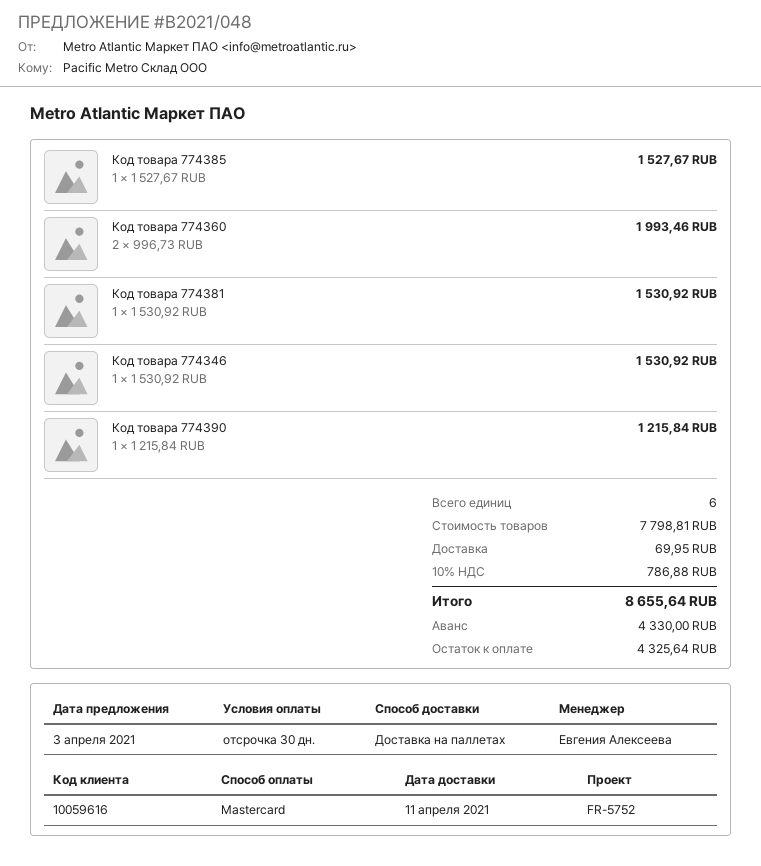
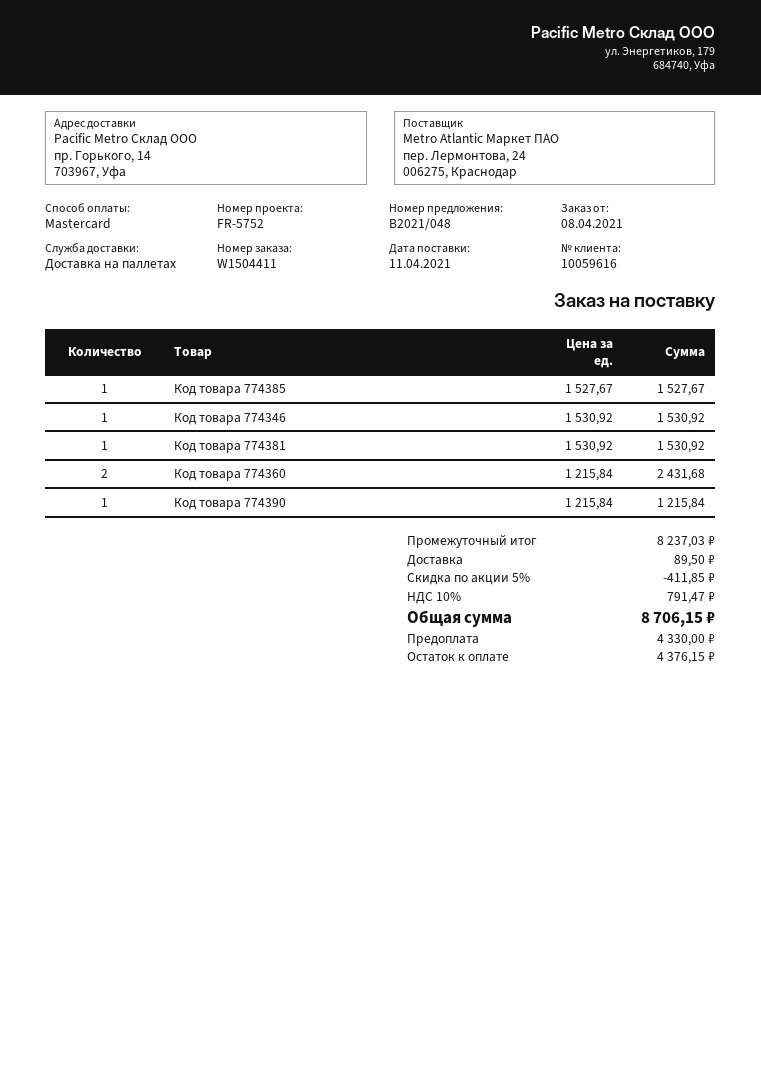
Код товара 774360: 2 x 996.73 = 1993.46 -> 2 x 1215.84 = 2431.68
subtotal: 7798.81 -> 8237.03
discount: none -> 5% = 411.85
shipping: 69.95 -> 89.50
tax: 10% = 786.88 -> 10% = 791.47
total: 8655.64 -> 8706.15
balance: 4325.64 -> 4376.15

